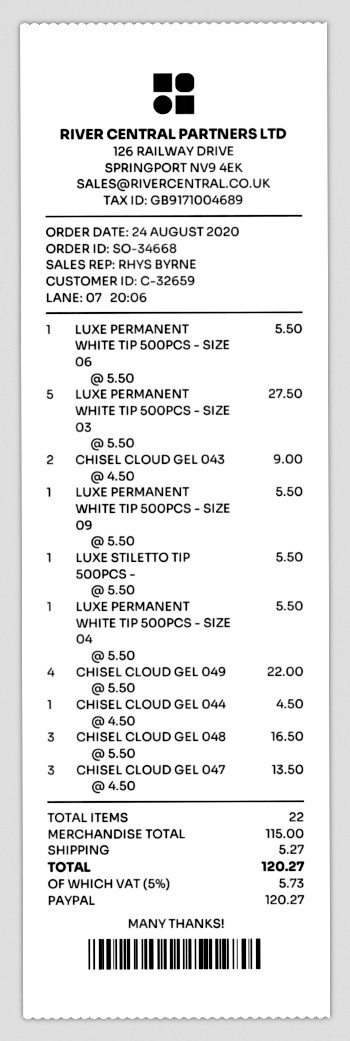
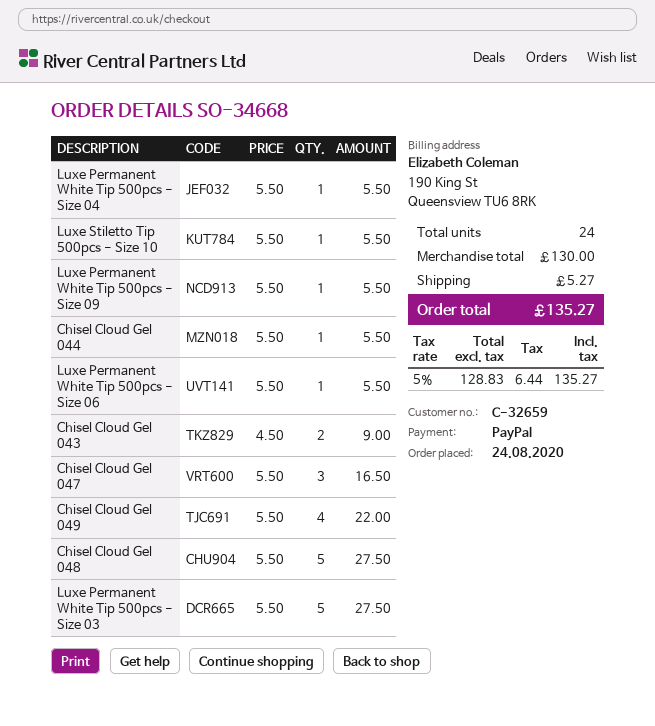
CHISEL CLOUD GEL 044: 1 x 4.50 = 4.50 -> 1 x 5.50 = 5.50
CHISEL CLOUD GEL 048: 3 x 5.50 = 16.50 -> 5 x 5.50 = 27.50
CHISEL CLOUD GEL 047: 3 x 4.50 = 13.50 -> 3 x 5.50 = 16.50
total quantity: 22 -> 24
subtotal: 115.00 -> 130.00
tax: 5% = 5.73 -> 5% = 6.44
total: 120.27 -> 135.27

